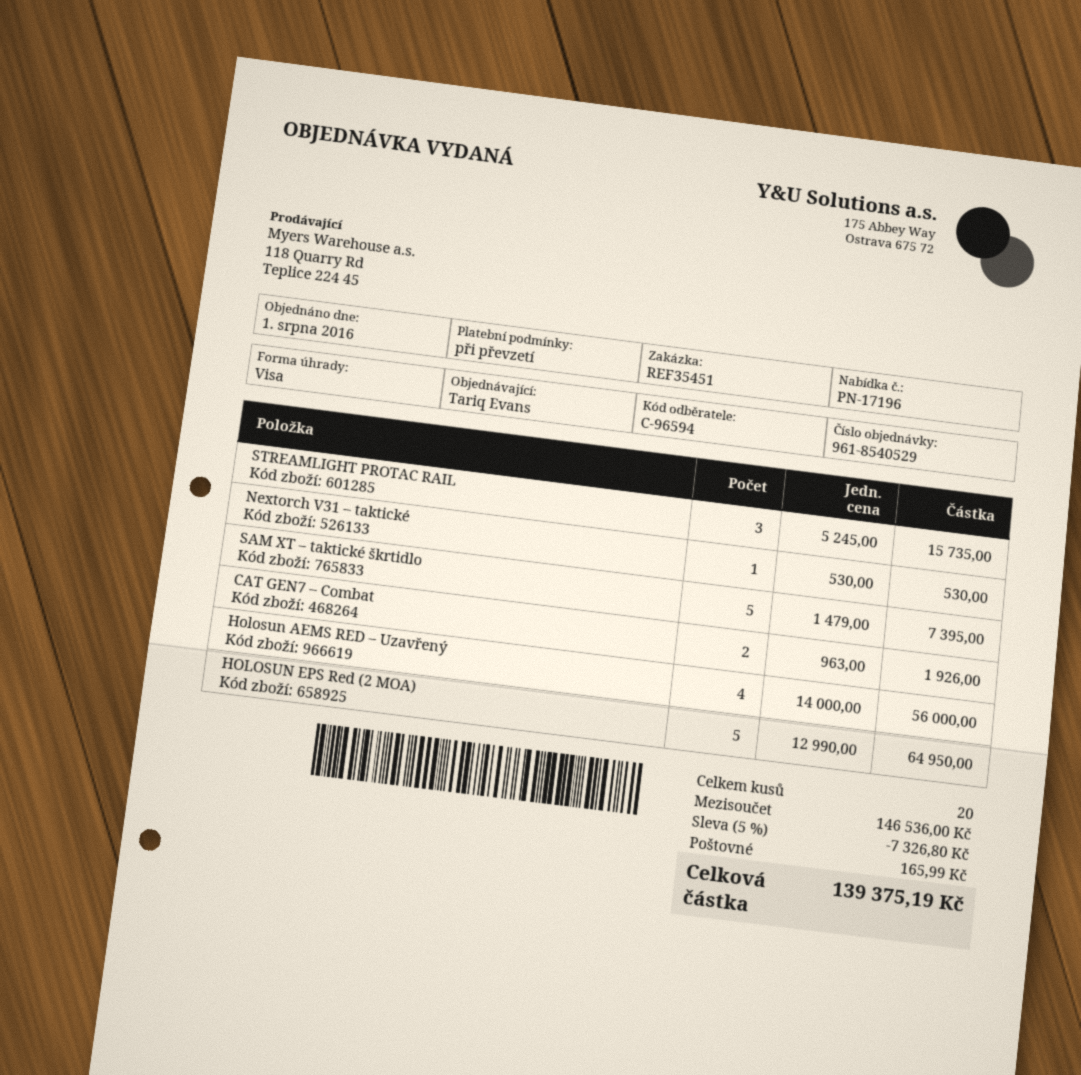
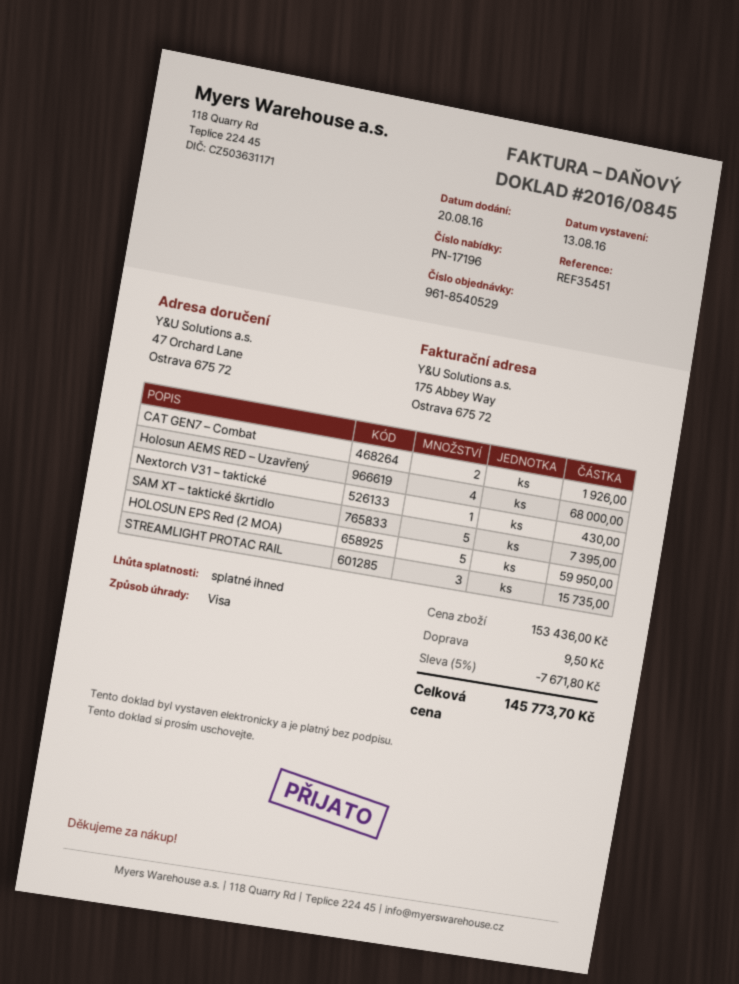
Nextorch V31 – taktické: 1 for 530.00 -> 1 for 430.00
Holosun AEMS RED – Uzavřený: 4 for 56000.00 -> 4 for 68000.00
HOLOSUN EPS Red (2 MOA): 5 for 64950.00 -> 5 for 59950.00
subtotal: 146536.00 -> 153436.00
discount: 5% = 7326.80 -> 5% = 7671.80
shipping: 165.99 -> 9.50
total: 139375.19 -> 145773.70

